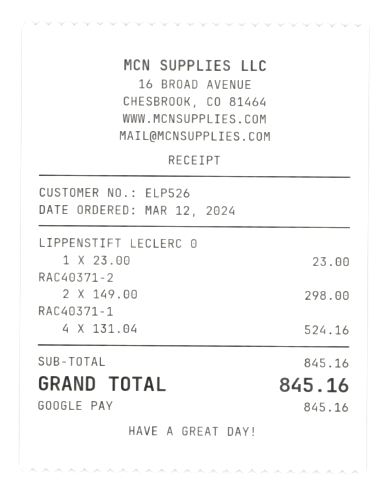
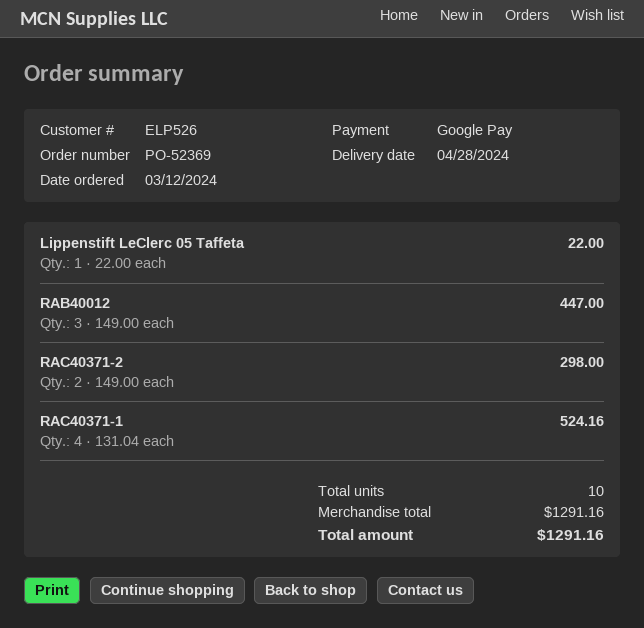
LIPPENSTIFT LECLERC 0: 1 x 23.00 = 23.00 -> 1 x 22.00 = 22.00
RAB40012: none -> 3 x 149.00 = 447.00
subtotal: 845.16 -> 1291.16
total: 845.16 -> 1291.16

